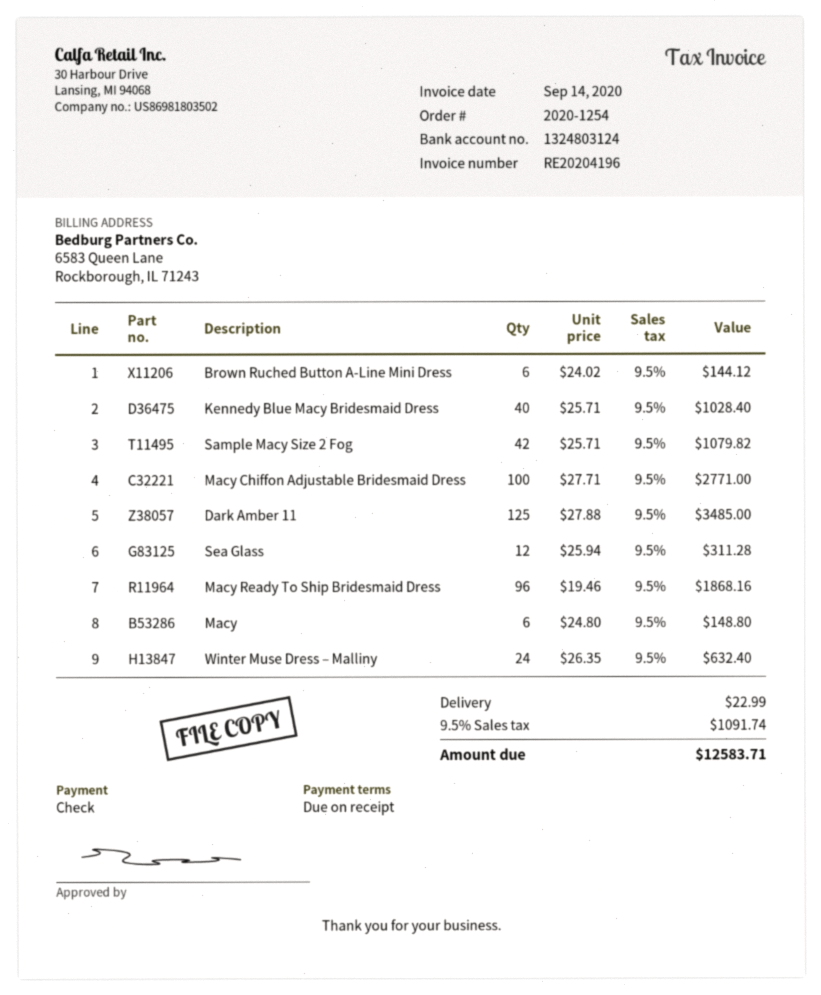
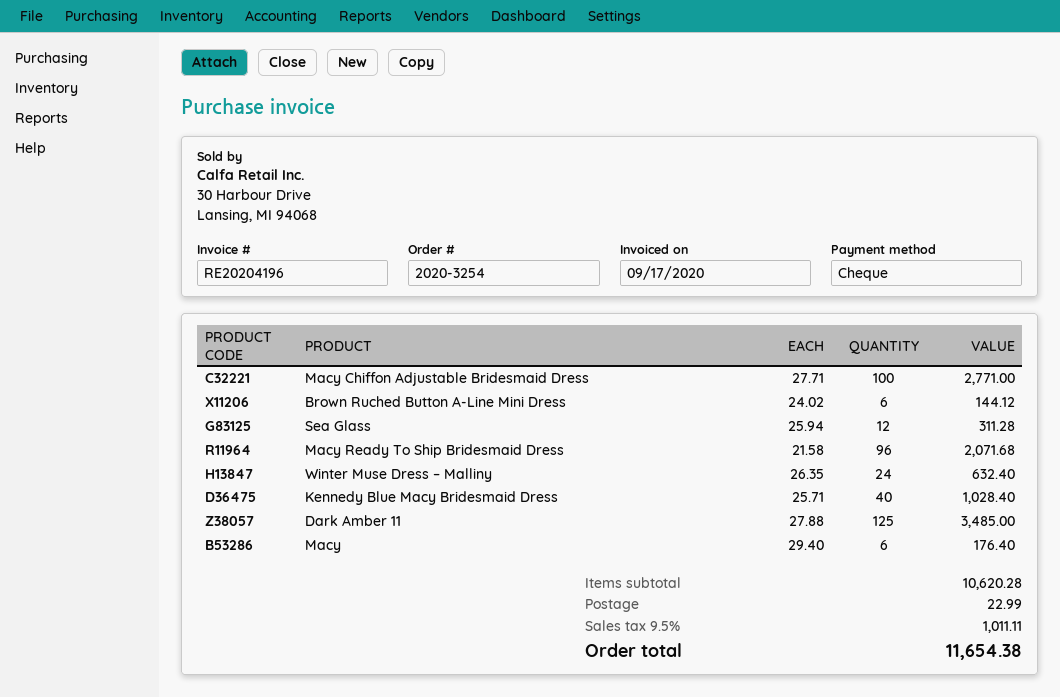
order number: 2020-1254 -> 2020-3254
invoice date: 2020-09-14 -> 2020-09-17
Sample Macy Size 2 Fog: 42 x 25.71 = 1079.82 -> none
Macy Ready To Ship Bridesmaid Dress: 96 x 19.46 = 1868.16 -> 96 x 21.58 = 2071.68
Macy: 6 x 24.80 = 148.80 -> 6 x 29.40 = 176.40
tax: 9.5% = 1091.74 -> 9.5% = 1011.11
total: 12583.71 -> 11654.38

